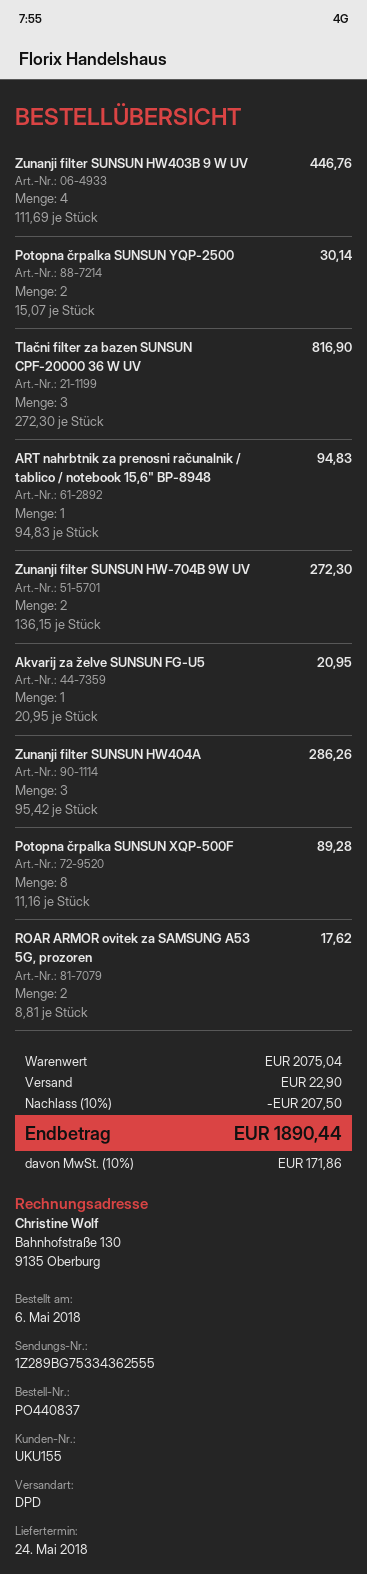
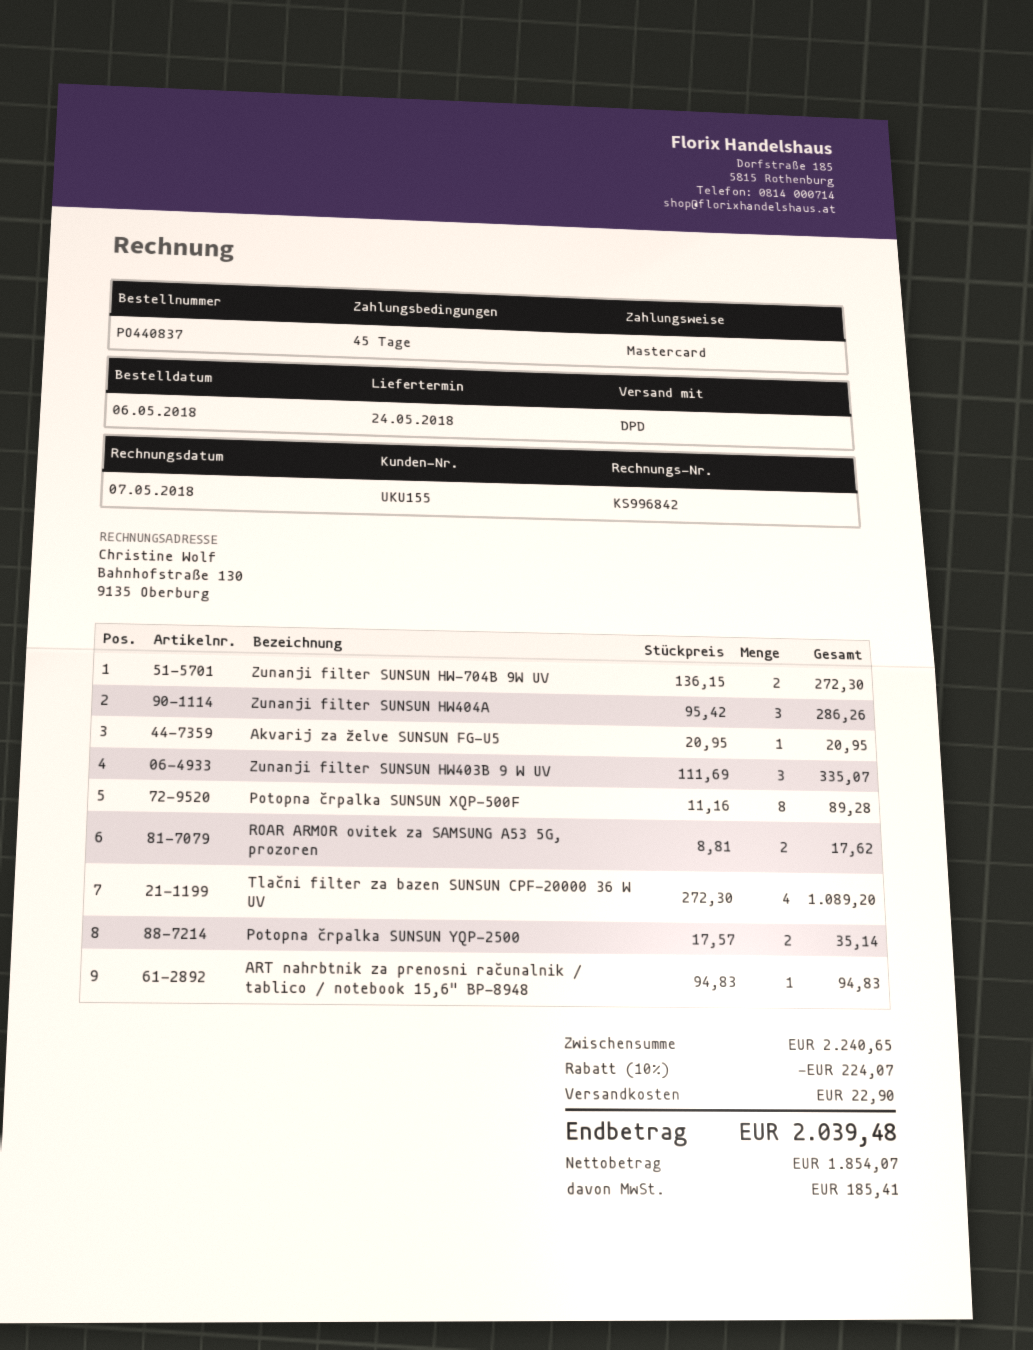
Zunanji filter SUNSUN HW403B 9 W UV: 4 x 111.69 = 446.76 -> 3 x 111.69 = 335.07
Potopna črpalka SUNSUN YQP-2500: 2 x 15.07 = 30.14 -> 2 x 17.57 = 35.14
Tlačni filter za bazen SUNSUN CPF-20000 36 W UV: 3 x 272.30 = 816.90 -> 4 x 272.30 = 1089.20
subtotal: 2075.04 -> 2240.65
discount: 10% = 207.50 -> 10% = 224.07
tax: 171.86 -> 185.41
total: 1890.44 -> 2039.48

